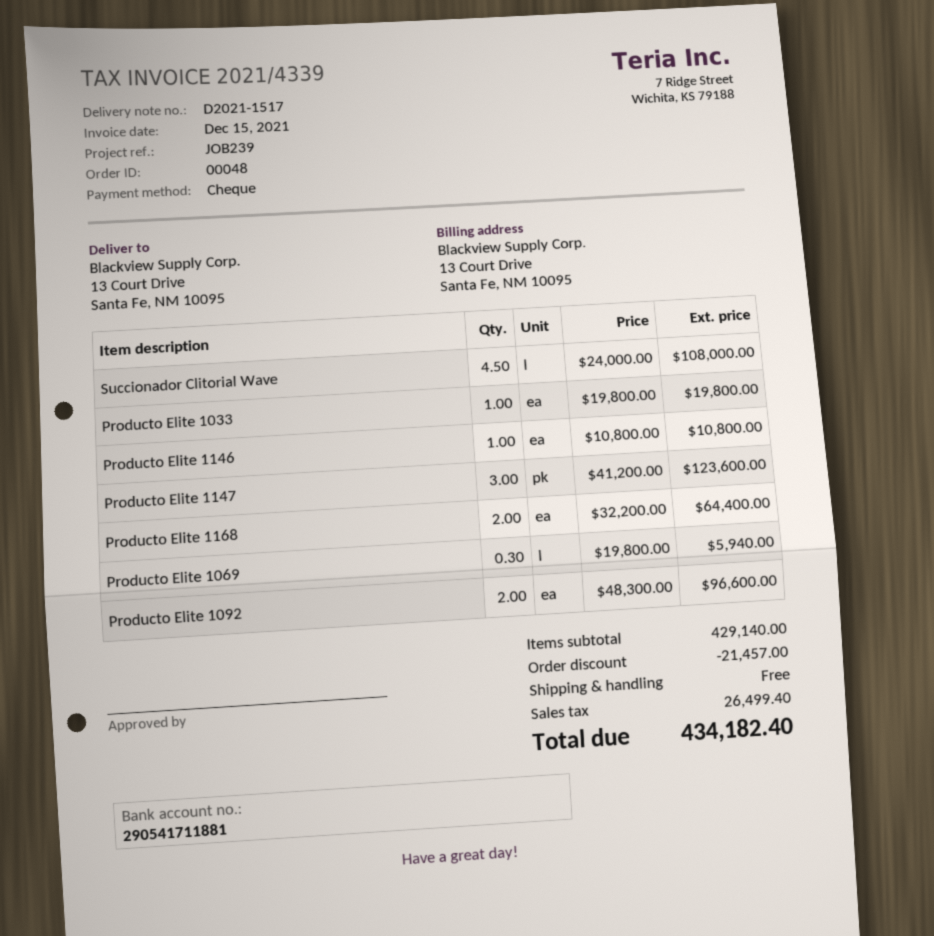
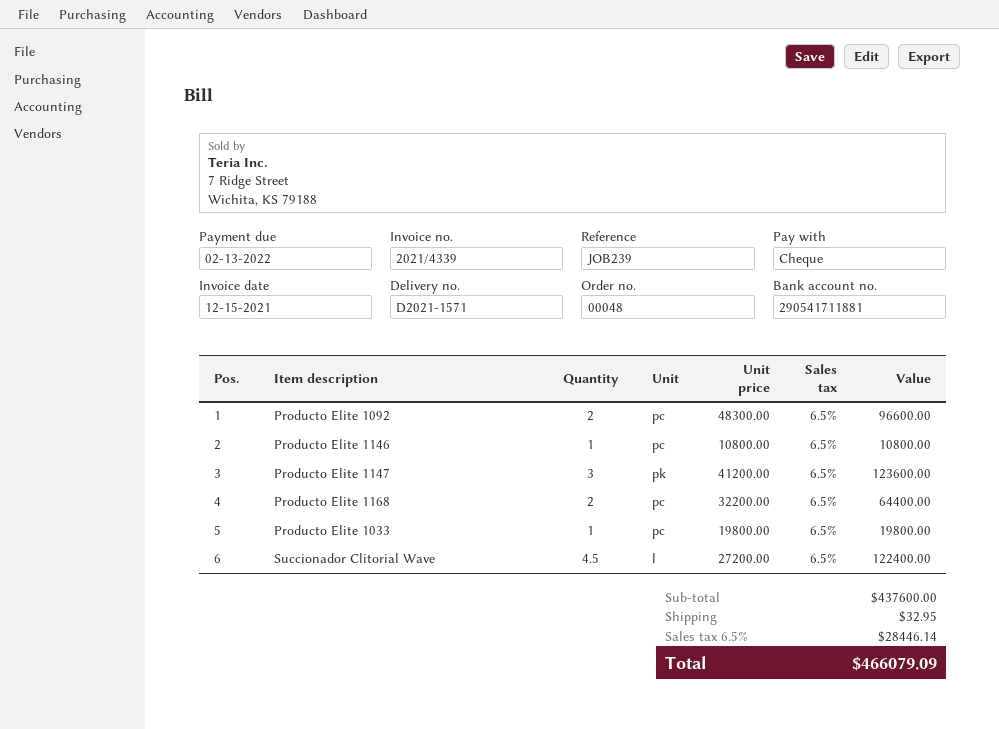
delivery note number: D2021-1517 -> D2021-1571
Succionador Clitorial Wave: 4.5 x 24000.00 = 108000.00 -> 4.5 x 27200.00 = 122400.00
Producto Elite 1069: 0.3 x 19800.00 = 5940.00 -> none
subtotal: 429140.00 -> 437600.00
discount: 21457.00 -> none
shipping: 0.00 -> 32.95
tax: 26499.40 -> 28446.14
total: 434182.40 -> 466079.09

